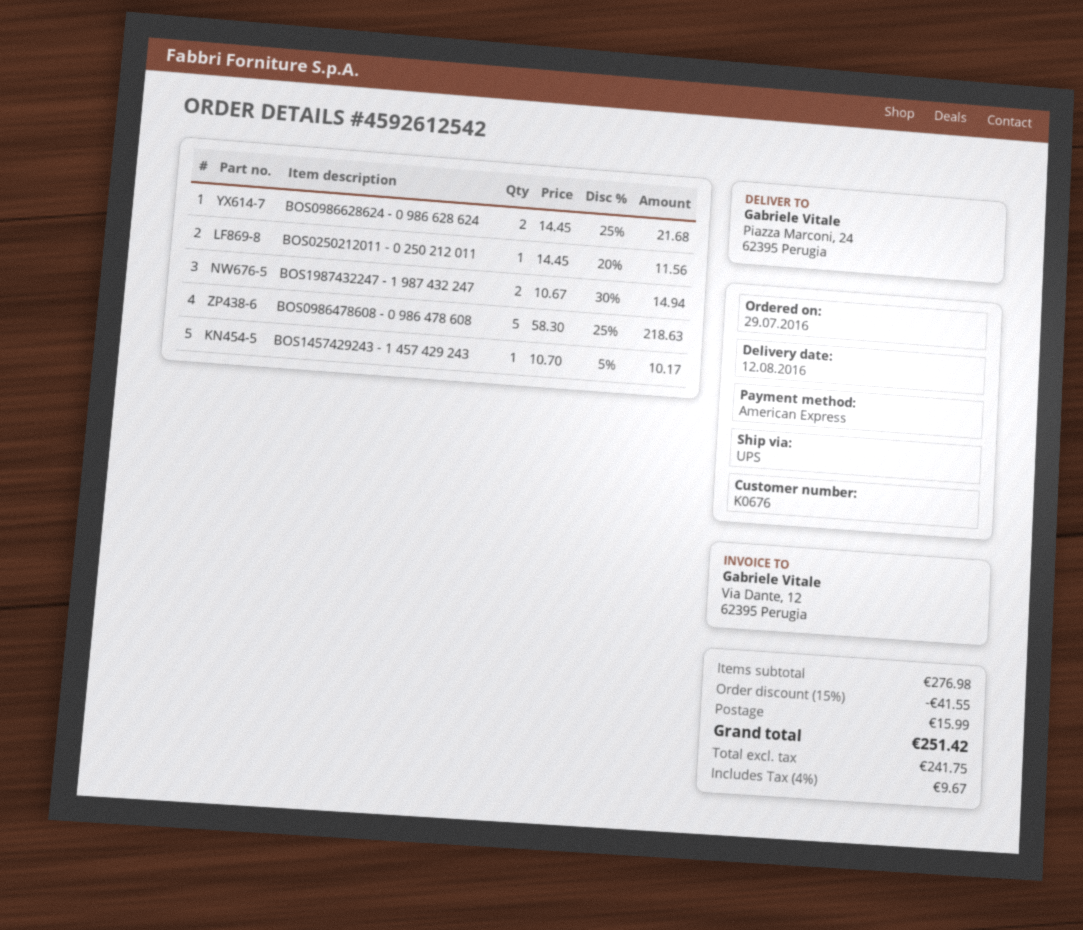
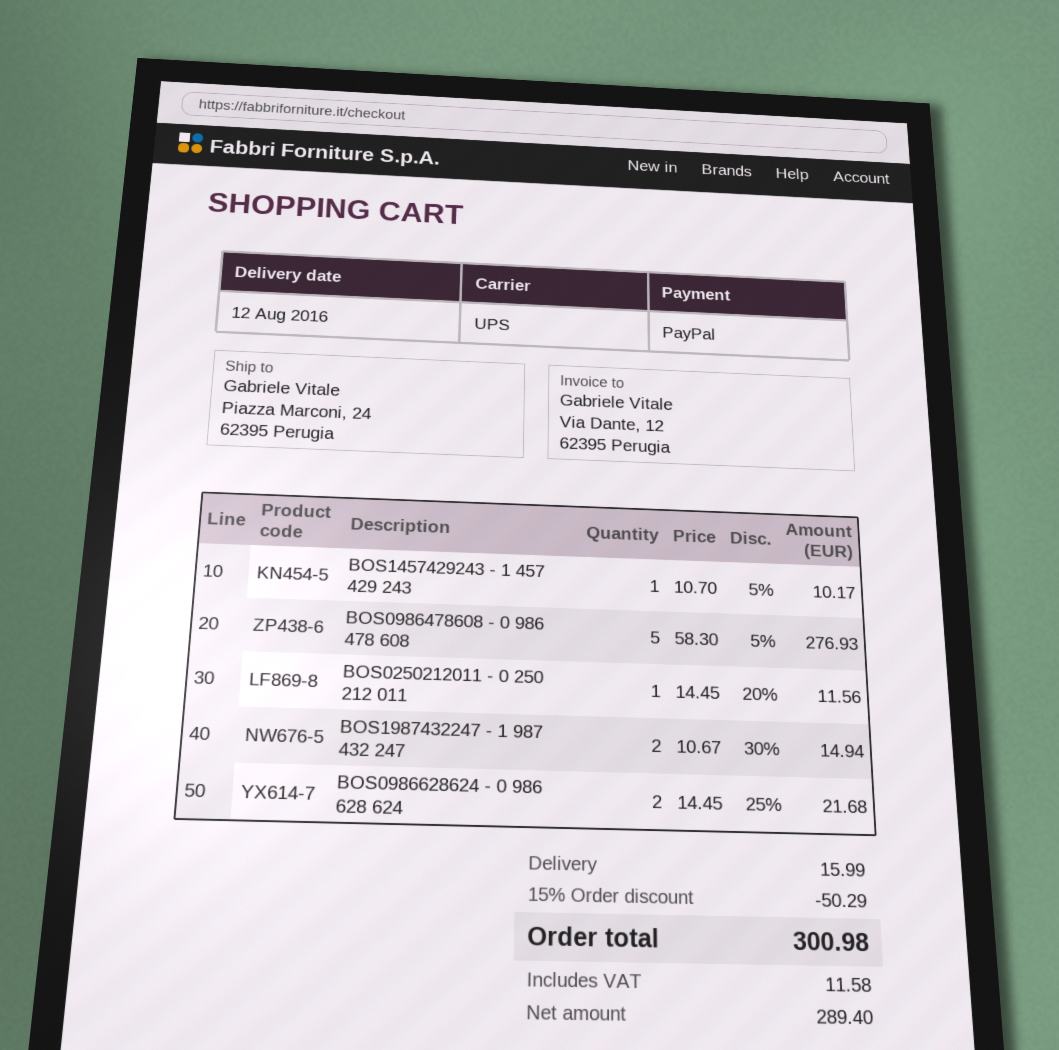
payment method: American Express -> PayPal
BOS0986478608 - 0 986 478 608: 5 x 58.30 - 25% = 218.63 -> 5 x 58.30 - 5% = 276.93
discount: 15% = 41.55 -> 15% = 50.29
net: 241.75 -> 289.40
tax: 9.67 -> 11.58
total: 251.42 -> 300.98

